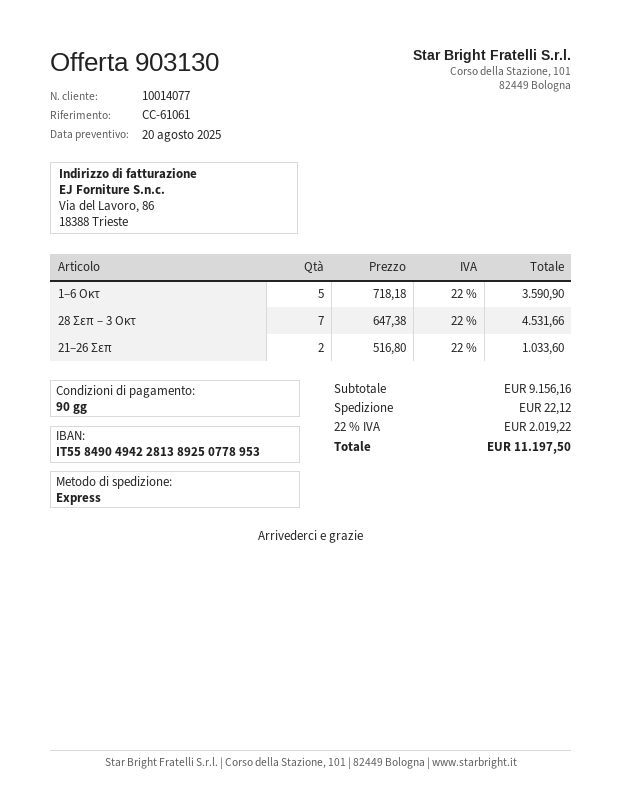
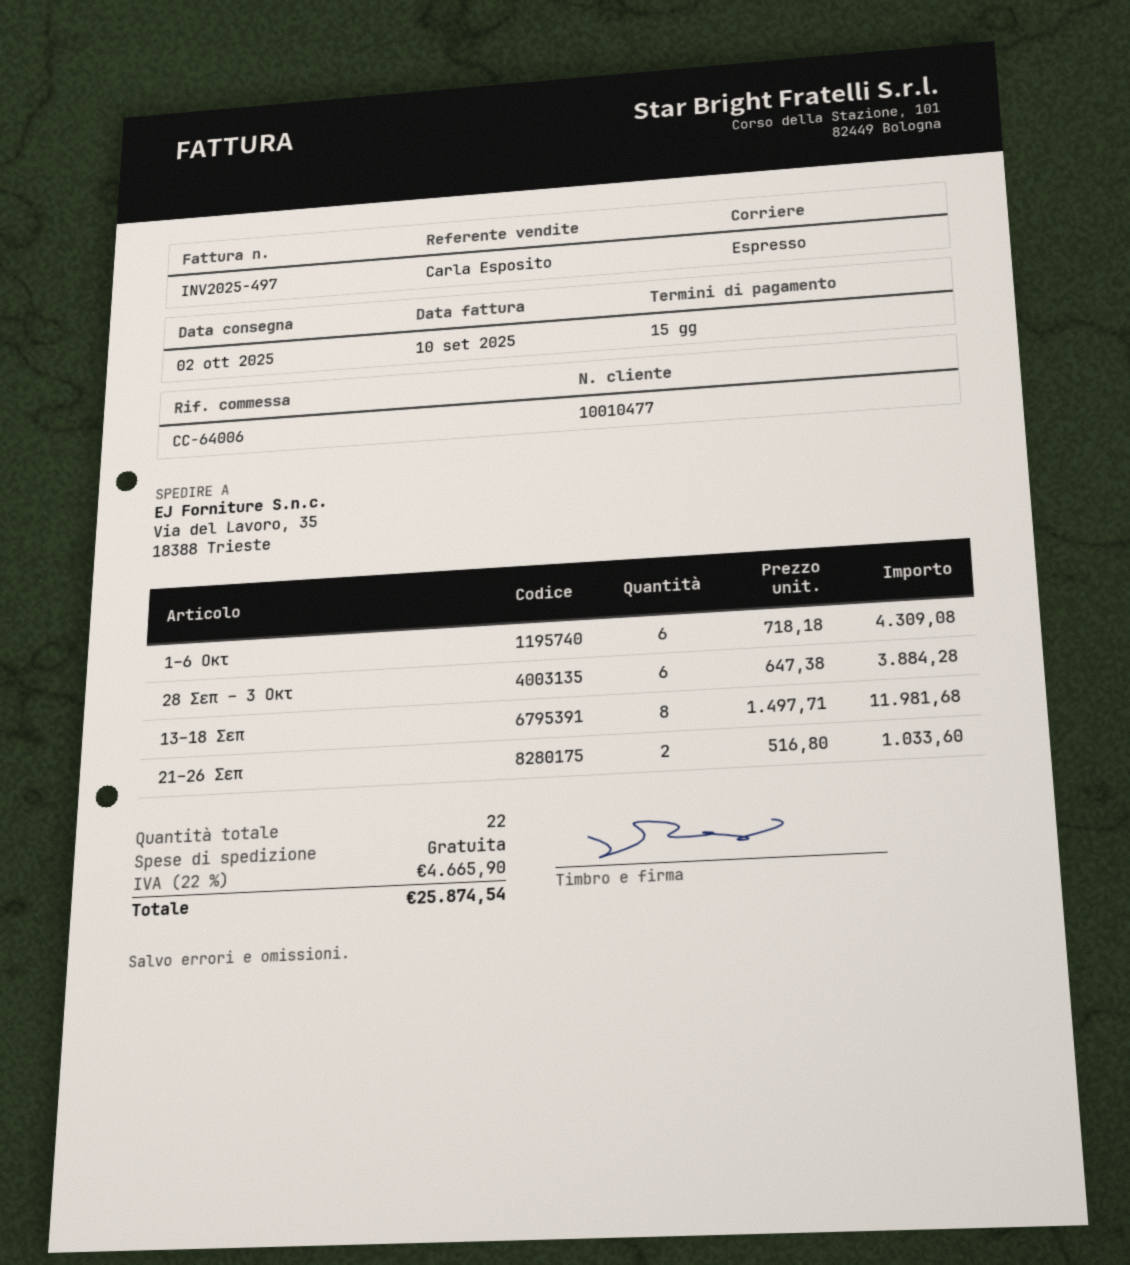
payment terms: 90 days -> 15 days
customer number: 10014077 -> 10010477
reference: CC-61061 -> CC-64006
1–6 Οκτ: 5 x 718.18 = 3590.90 -> 6 x 718.18 = 4309.08
28 Σεπ – 3 Οκτ: 7 x 647.38 = 4531.66 -> 6 x 647.38 = 3884.28
13–18 Σεπ: none -> 8 x 1497.71 = 11981.68
shipping: 22.12 -> 0.00
tax: 22% = 2019.22 -> 22% = 4665.90
total: 11197.50 -> 25874.54

